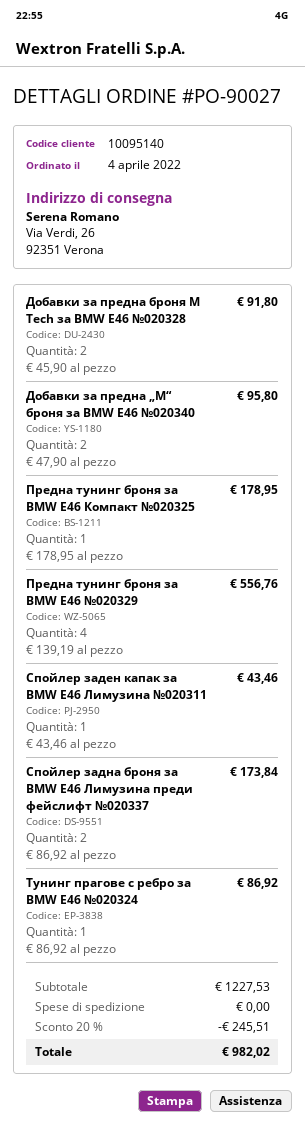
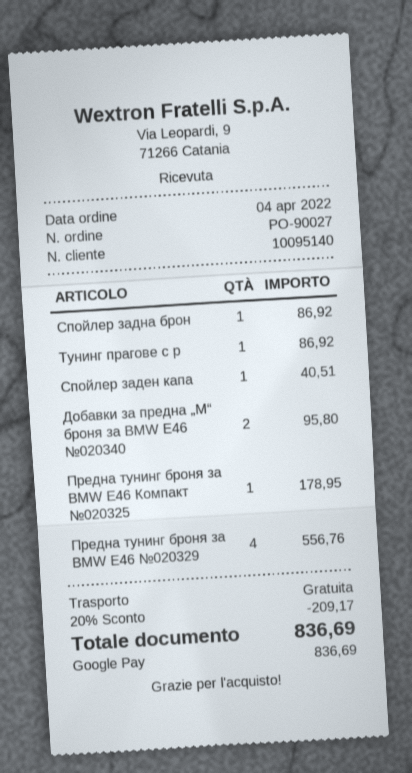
Добавки за предна броня М Tech за BMW E46 №020328: 2 for 91.80 -> none
Спойлер заден капак за BMW E46 Лимузина №020311: 1 for 43.46 -> 1 for 40.51
Спойлер задна броня за BMW E46 Лимузина преди фeйслифт №020337: 2 for 173.84 -> 1 for 86.92
discount: 20% = 245.51 -> 20% = 209.17
total: 982.02 -> 836.69

